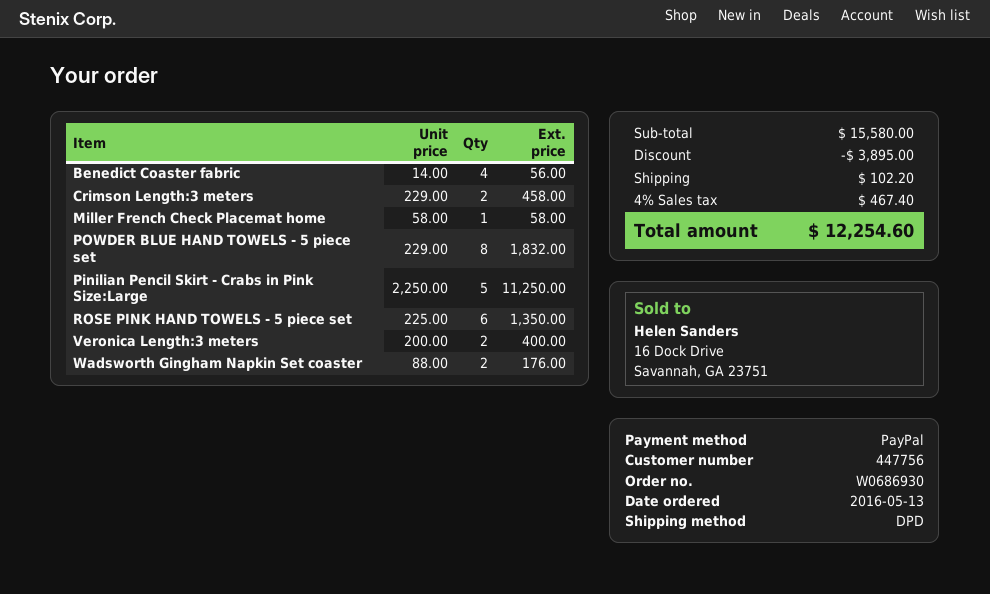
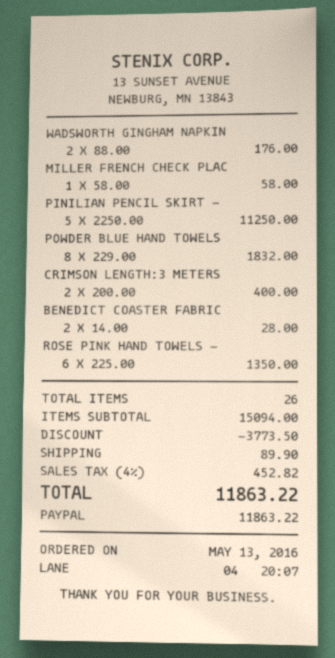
Benedict Coaster fabric: 4 x 14.00 = 56.00 -> 2 x 14.00 = 28.00
Crimson Length:3 meters: 2 x 229.00 = 458.00 -> 2 x 200.00 = 400.00
Veronica Length:3 meters: 2 x 200.00 = 400.00 -> none
subtotal: 15580.00 -> 15094.00
discount: 3895.00 -> 3773.50
shipping: 102.20 -> 89.90
tax: 4% = 467.40 -> 4% = 452.82
total: 12254.60 -> 11863.22

